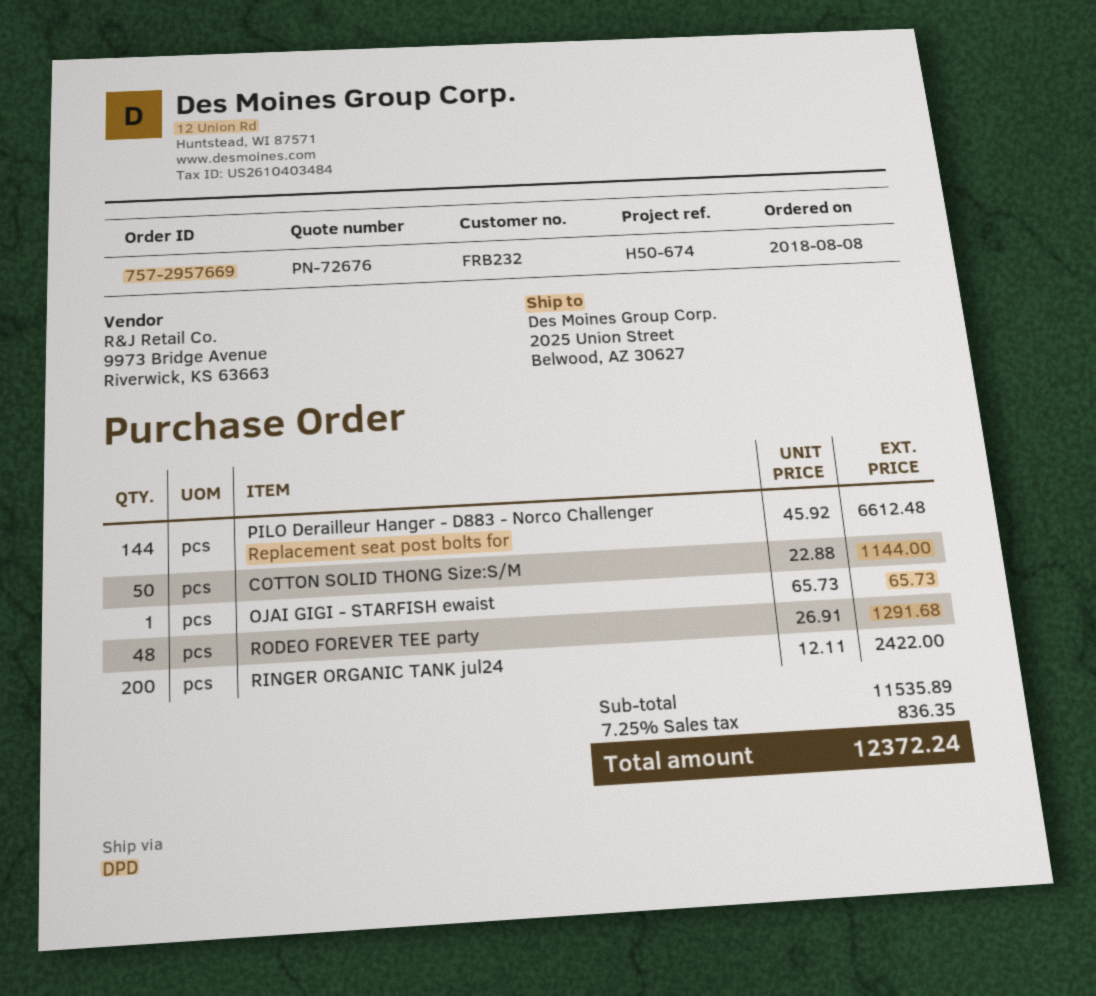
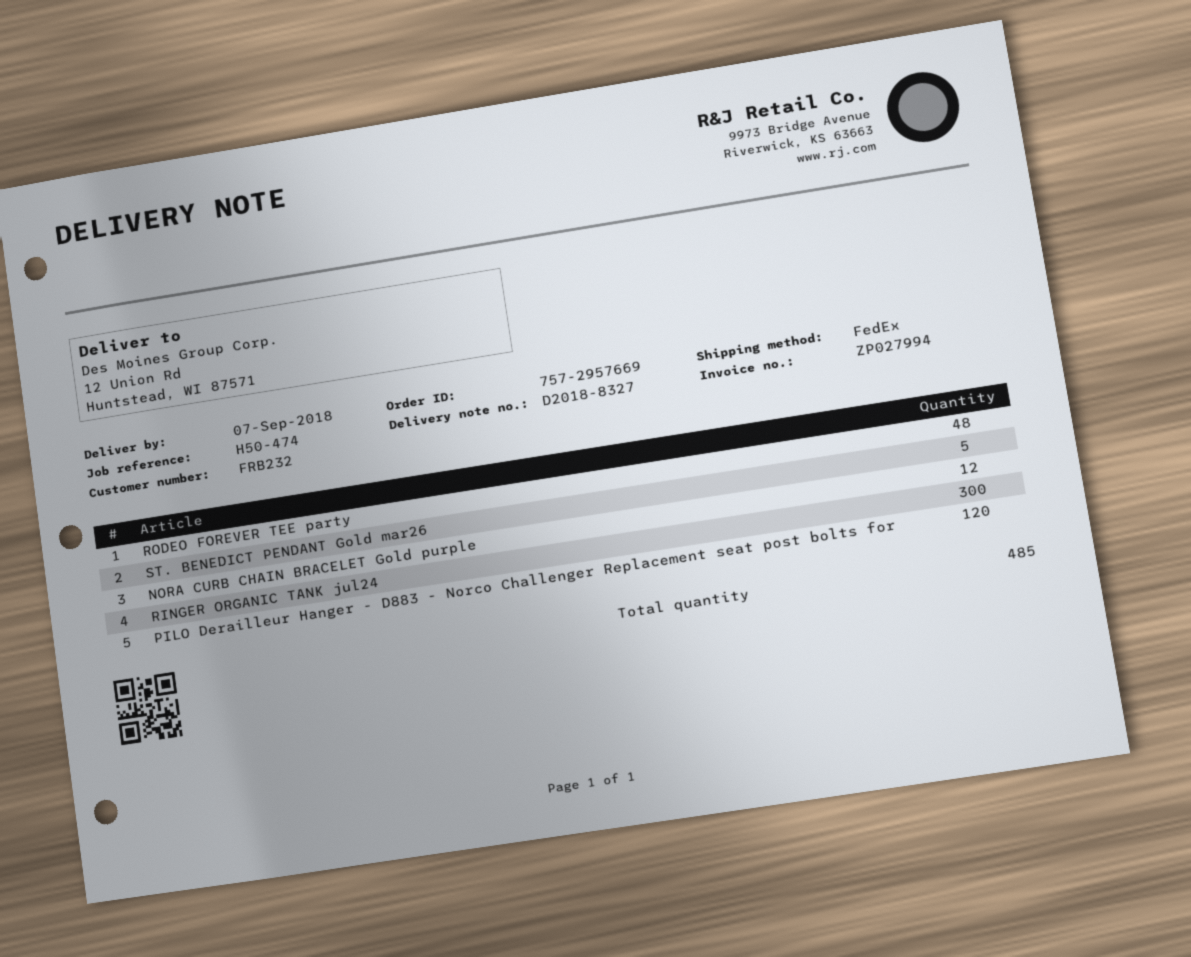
reference: H50-674 -> H50-474
shipping method: DPD -> FedEx
ship to: 2025 Union Street, Belwood, AZ 30627 -> 12 Union Rd, Huntstead, WI 87571
PILO Derailleur Hanger - D883 - Norco Challenger Replacement seat post bolts for: 144 -> 120
COTTON SOLID THONG Size:S/M: 50 -> none
OJAI GIGI - STARFISH ewaist: 1 -> none
RINGER ORGANIC TANK jul24: 200 -> 300
ST. BENEDICT PENDANT Gold mar26: none -> 5
NORA CURB CHAIN BRACELET Gold purple: none -> 12

